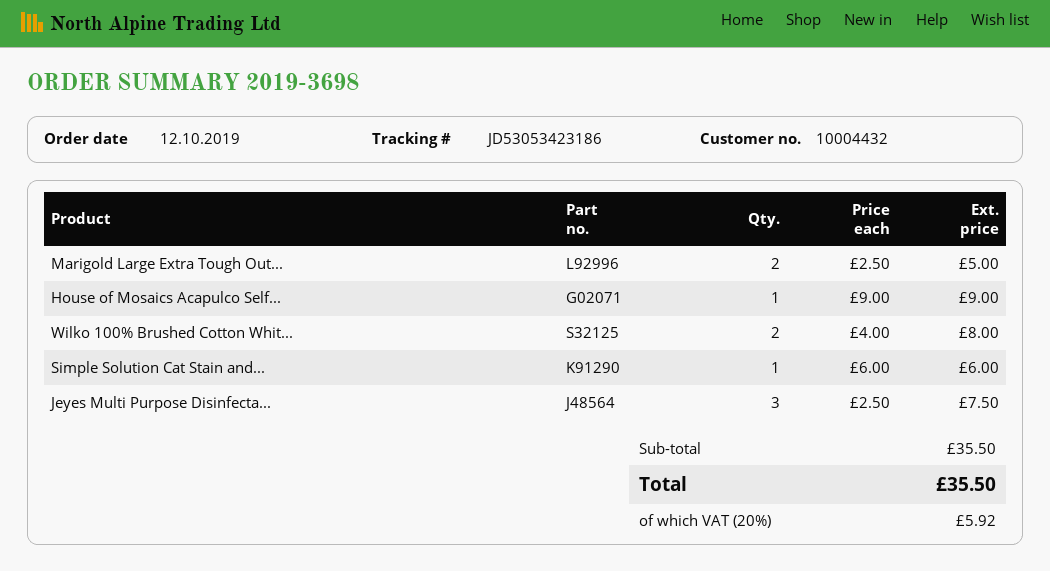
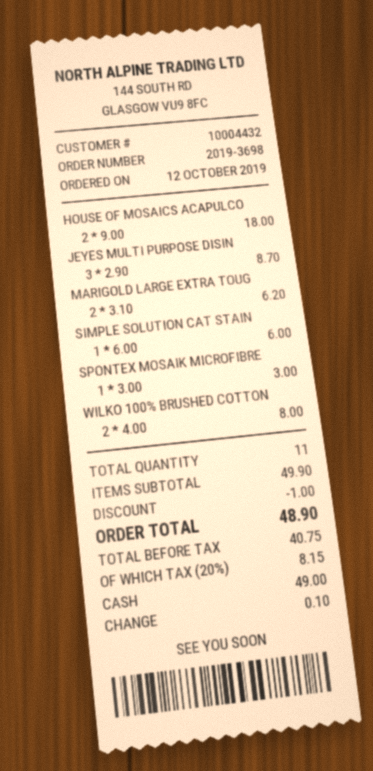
Marigold Large Extra Tough Out...: 2 x 2.50 = 5.00 -> 2 x 3.10 = 6.20
House of Mosaics Acapulco Self...: 1 x 9.00 = 9.00 -> 2 x 9.00 = 18.00
Jeyes Multi Purpose Disinfecta...: 3 x 2.50 = 7.50 -> 3 x 2.90 = 8.70
SPONTEX MOSAIK MICROFIBRE: none -> 1 x 3.00 = 3.00
subtotal: 35.50 -> 49.90
discount: none -> 1.00
tax: 20% = 5.92 -> 20% = 8.15
total: 35.50 -> 48.90

